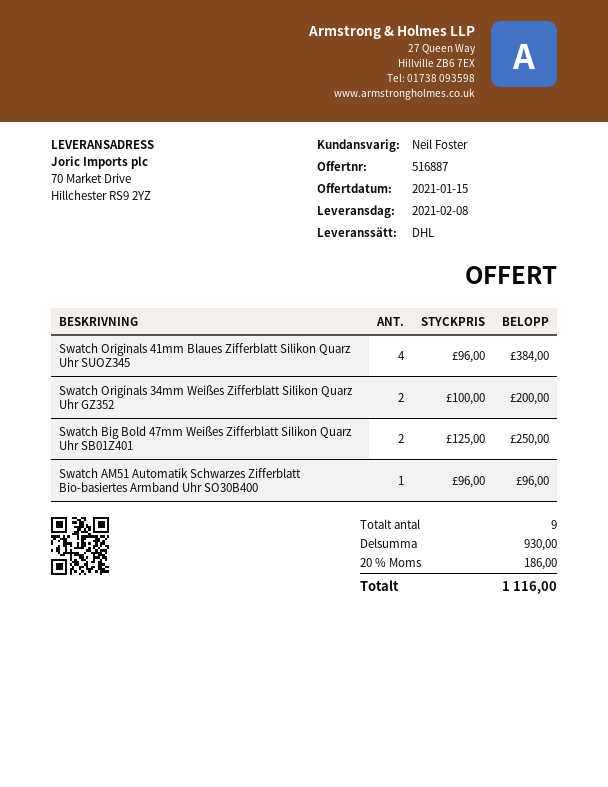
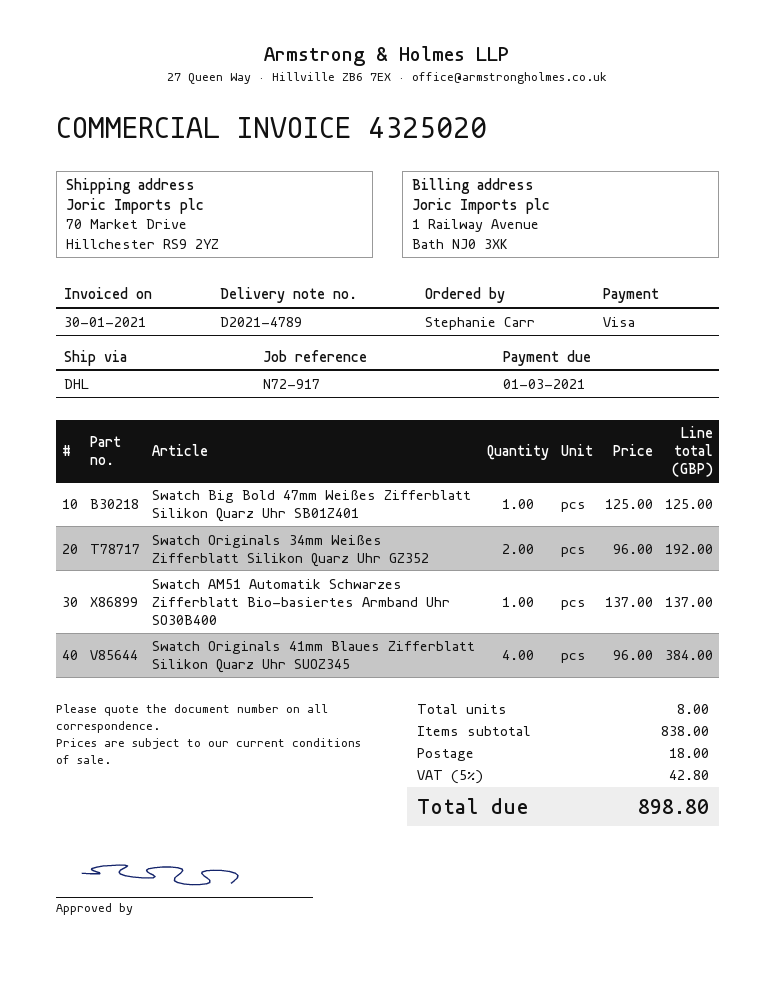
Swatch Originals 34mm Weißes Zifferblatt Silikon Quarz Uhr GZ352: 2 x 100.00 = 200.00 -> 2 x 96.00 = 192.00
Swatch Big Bold 47mm Weißes Zifferblatt Silikon Quarz Uhr SB01Z401: 2 x 125.00 = 250.00 -> 1 x 125.00 = 125.00
Swatch AM51 Automatik Schwarzes Zifferblatt Bio-basiertes Armband Uhr SO30B400: 1 x 96.00 = 96.00 -> 1 x 137.00 = 137.00
total quantity: 9 -> 8
subtotal: 930.00 -> 838.00
shipping: none -> 18.00
tax: 20% = 186.00 -> 5% = 42.80
total: 1116.00 -> 898.80

